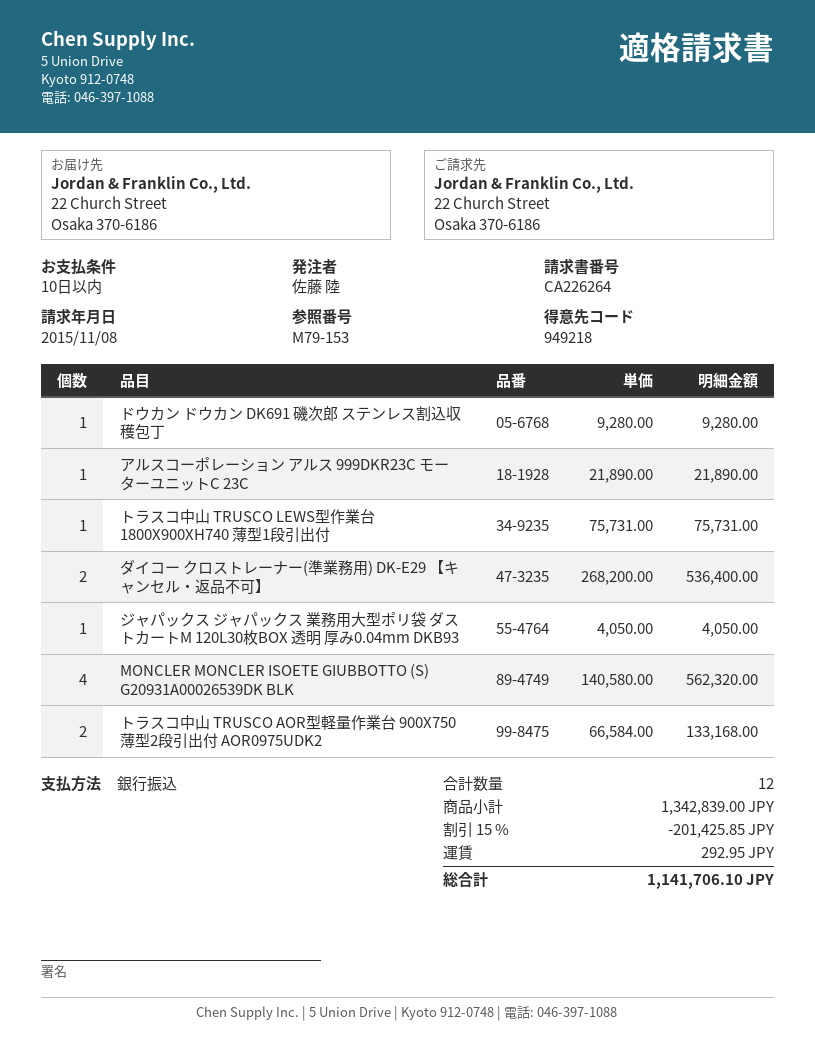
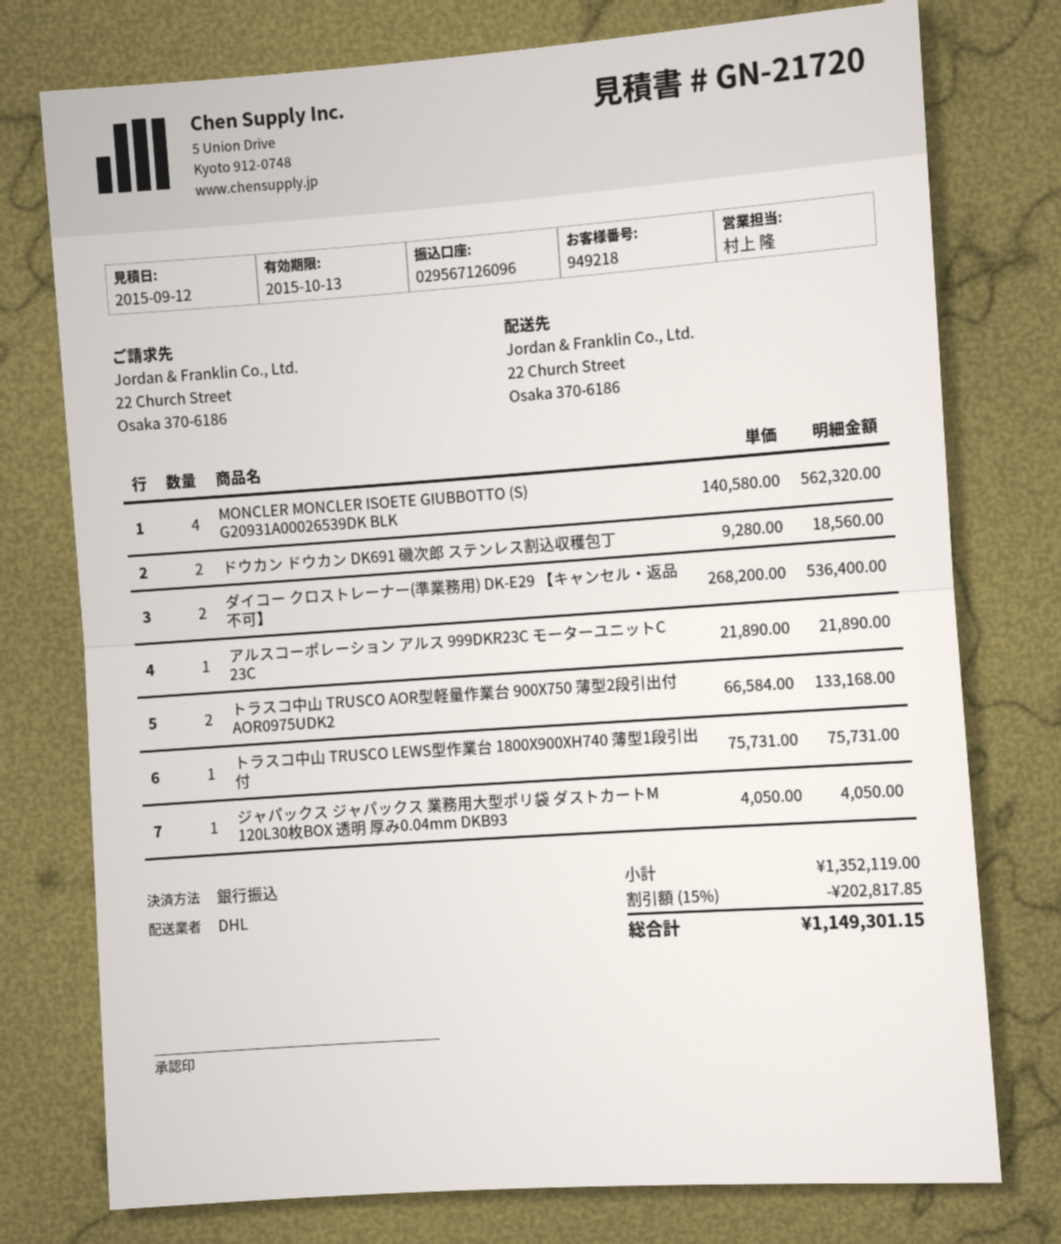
ドウカン ドウカン DK691 磯次郎 ステンレス割込収穫包丁: 1 x 9280.00 = 9280.00 -> 2 x 9280.00 = 18560.00
subtotal: 1342839.00 -> 1352119.00
discount: 15% = 201425.85 -> 15% = 202817.85
shipping: 292.95 -> none
total: 1141706.10 -> 1149301.15

